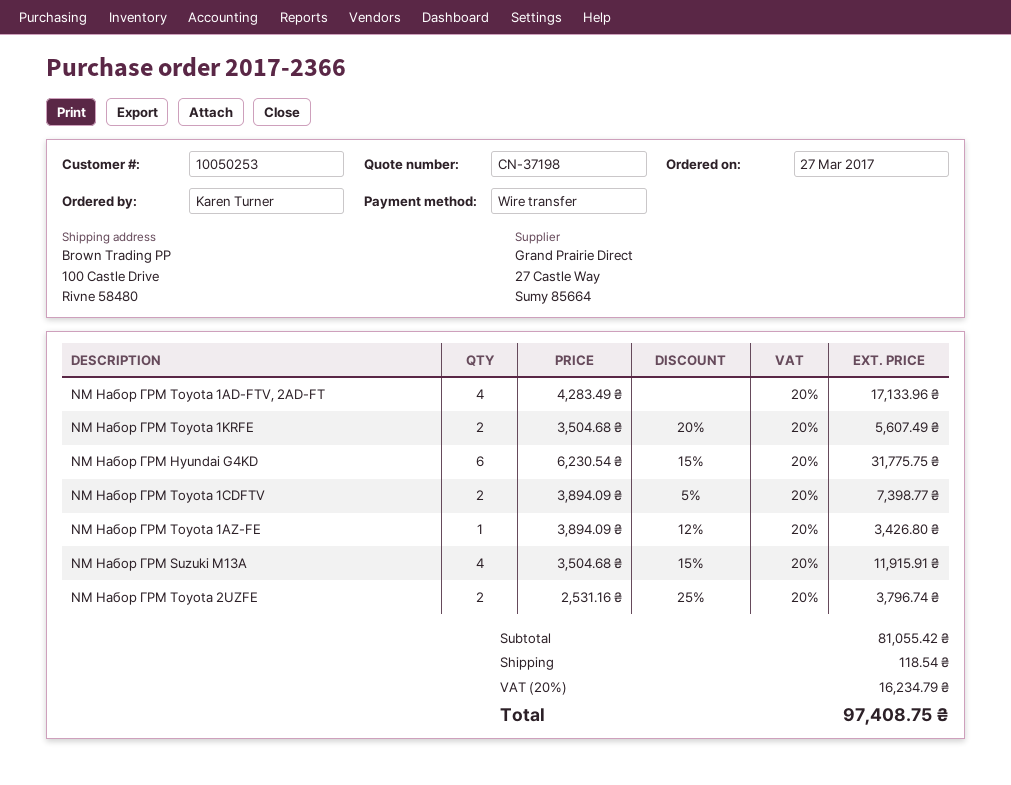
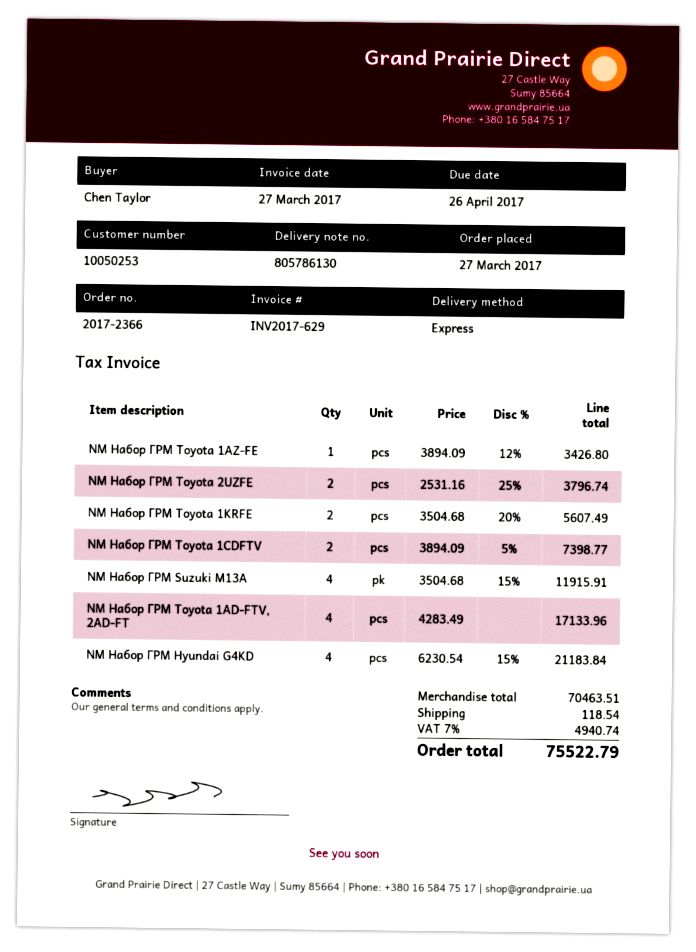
ordered by: Karen Turner -> Chen Taylor
NM Набор ГРМ Hyundai G4KD: 6 x 6230.54 - 15% = 31775.75 -> 4 x 6230.54 - 15% = 21183.84
subtotal: 81055.42 -> 70463.51
tax: 20% = 16234.79 -> 7% = 4940.74
total: 97408.75 -> 75522.79

